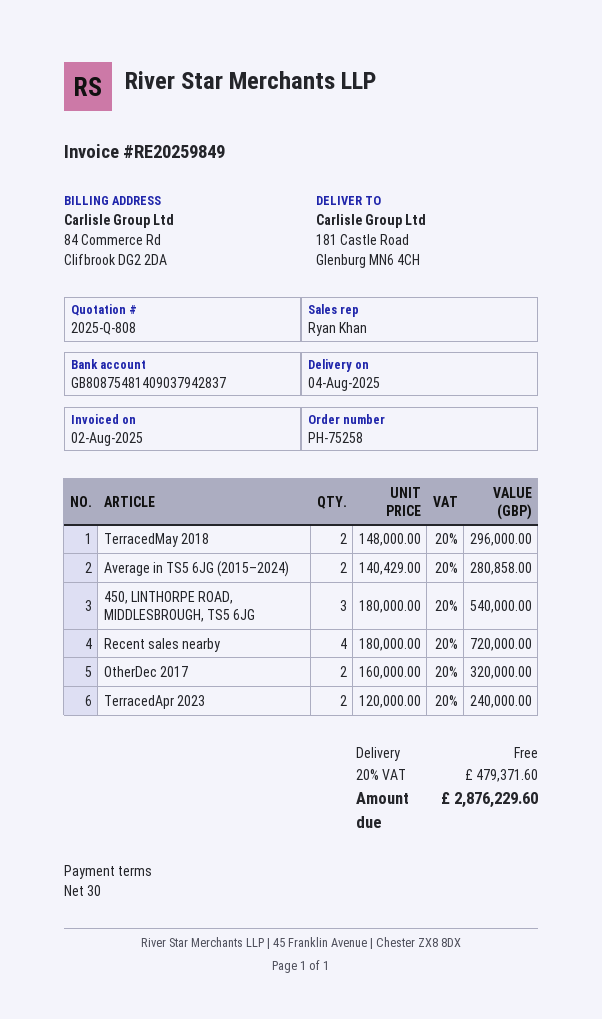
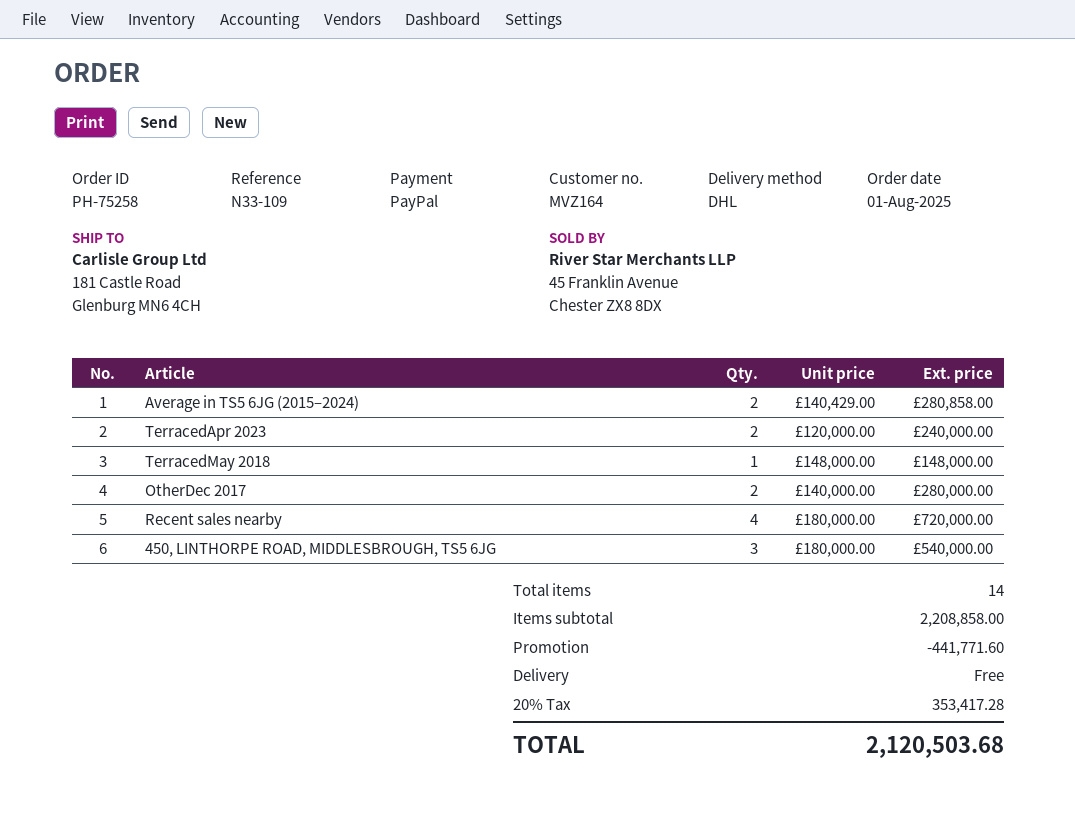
TerracedMay 2018: 2 x 148000.00 = 296000.00 -> 1 x 148000.00 = 148000.00
OtherDec 2017: 2 x 160000.00 = 320000.00 -> 2 x 140000.00 = 280000.00
discount: none -> 441771.60
tax: 20% = 479371.60 -> 20% = 353417.28
total: 2876229.60 -> 2120503.68

